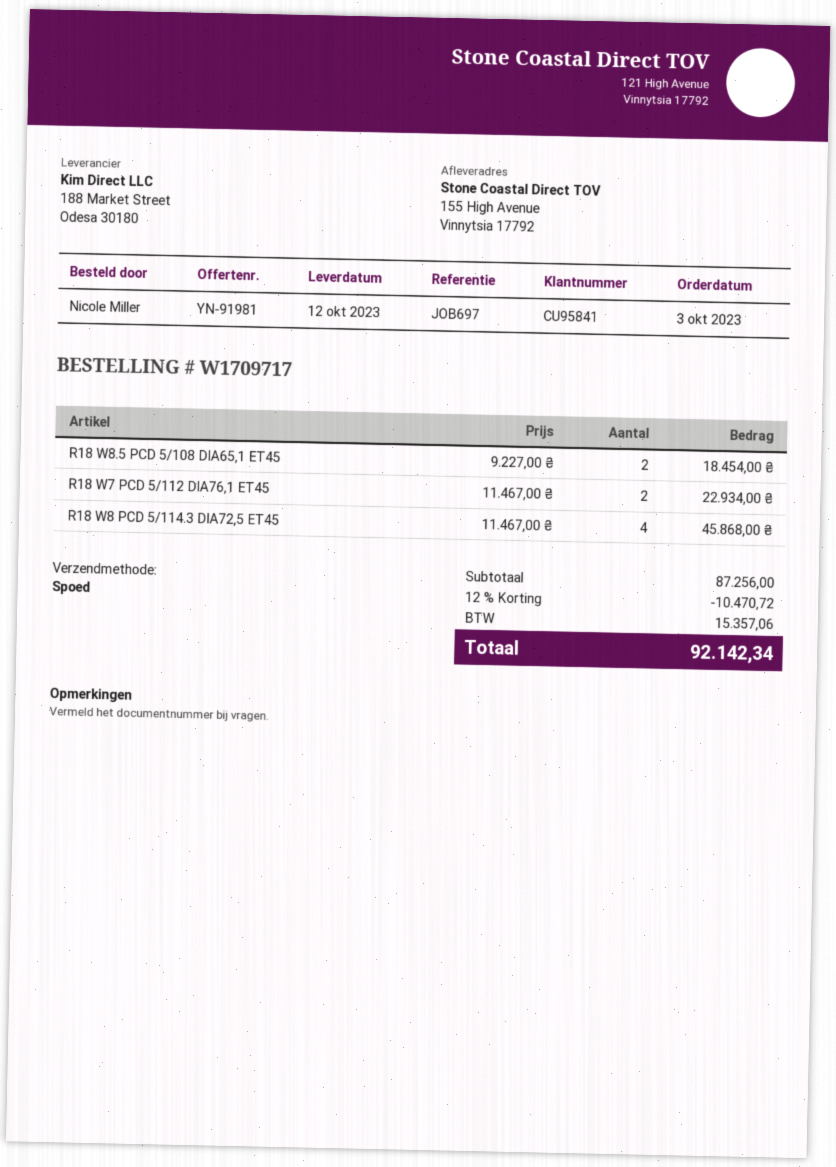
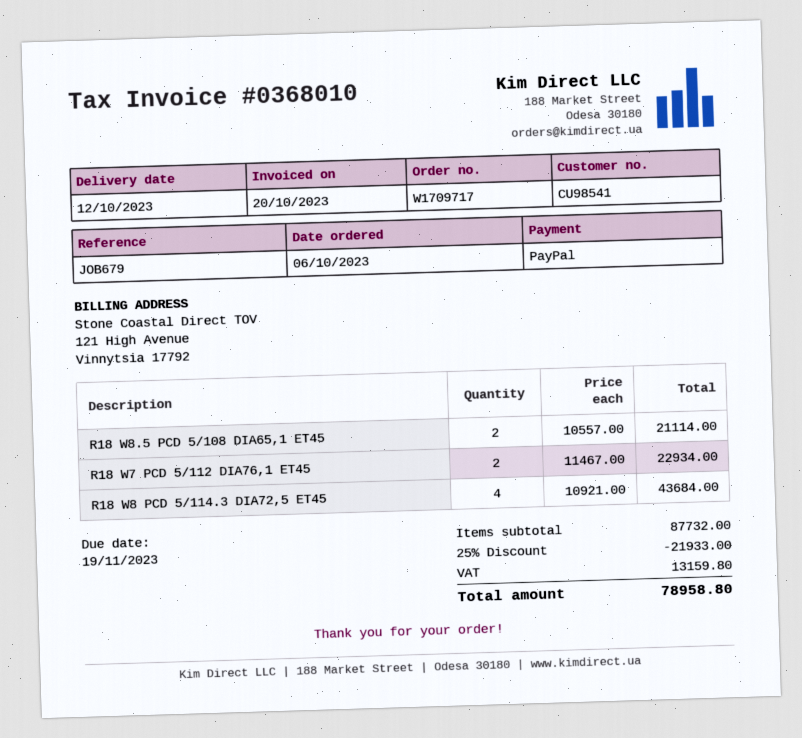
order date: 2023-10-03 -> 2023-10-06
customer number: CU95841 -> CU98541
reference: JOB697 -> JOB679
R18 W8.5 PCD 5/108 DIA65,1 ET45: 2 x 9227.00 = 18454.00 -> 2 x 10557.00 = 21114.00
R18 W8 PCD 5/114.3 DIA72,5 ET45: 4 x 11467.00 = 45868.00 -> 4 x 10921.00 = 43684.00
subtotal: 87256.00 -> 87732.00
discount: 12% = 10470.72 -> 25% = 21933.00
tax: 15357.06 -> 13159.80
total: 92142.34 -> 78958.80

